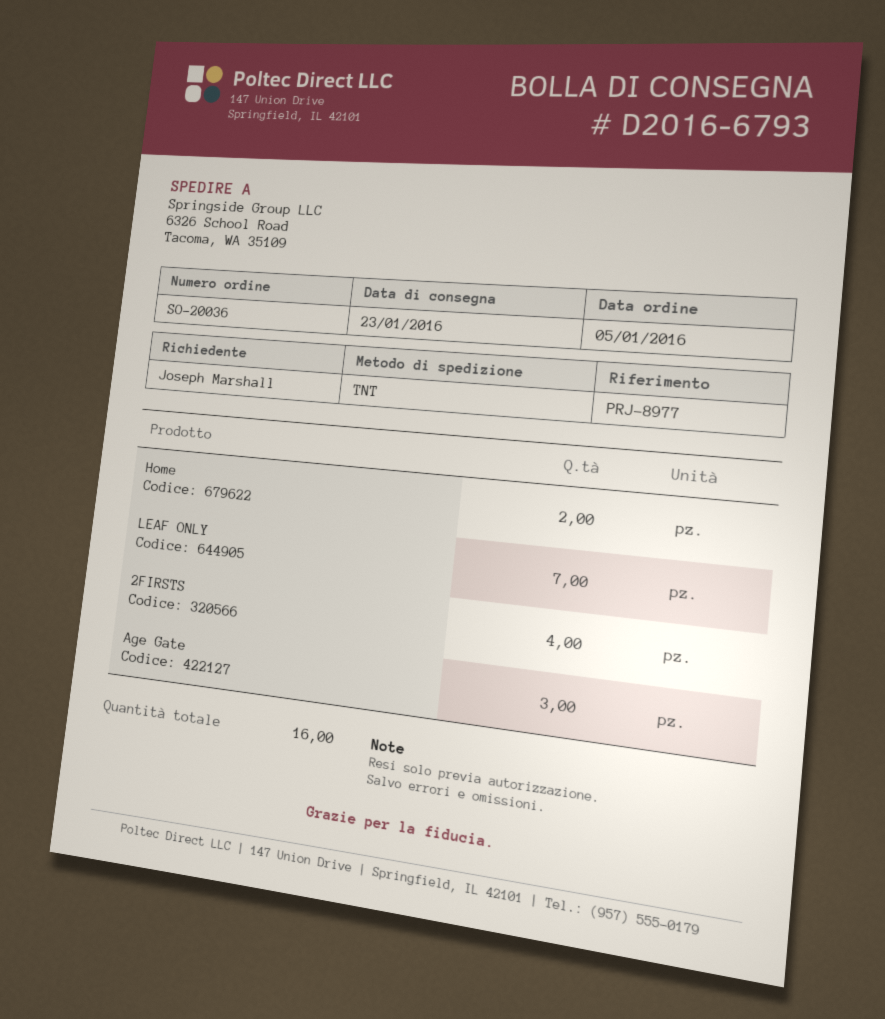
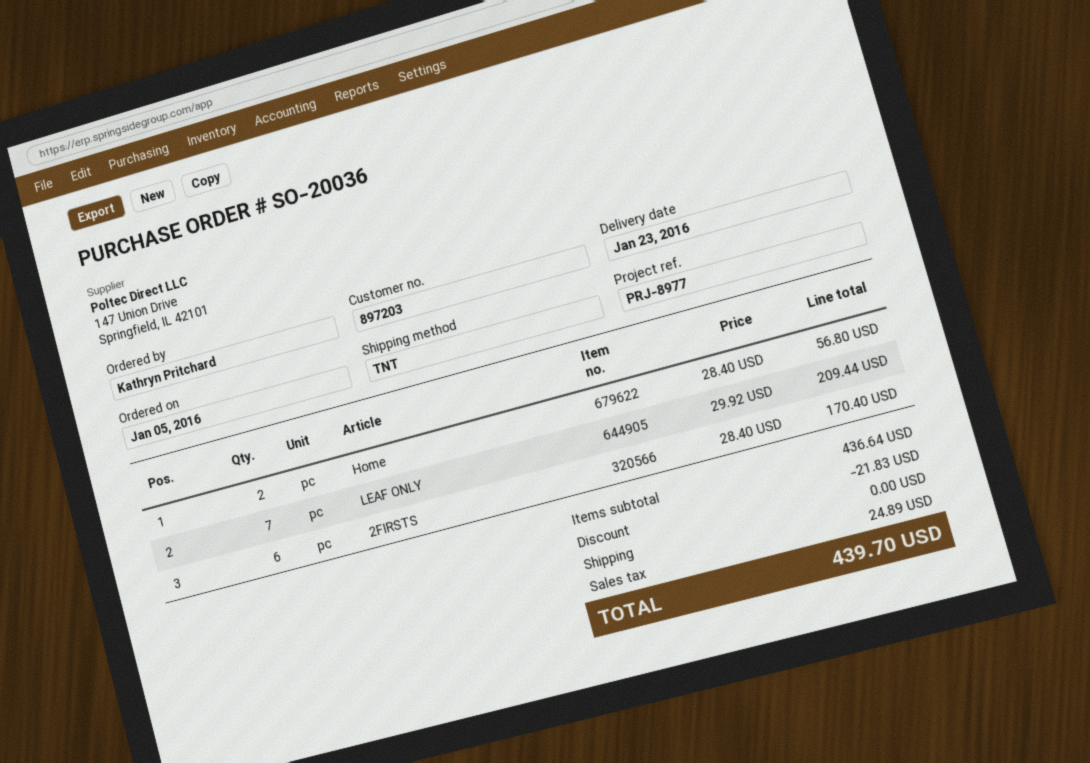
ordered by: Joseph Marshall -> Kathryn Pritchard
2FIRSTS: 4 -> 6
Age Gate: 3 -> none

